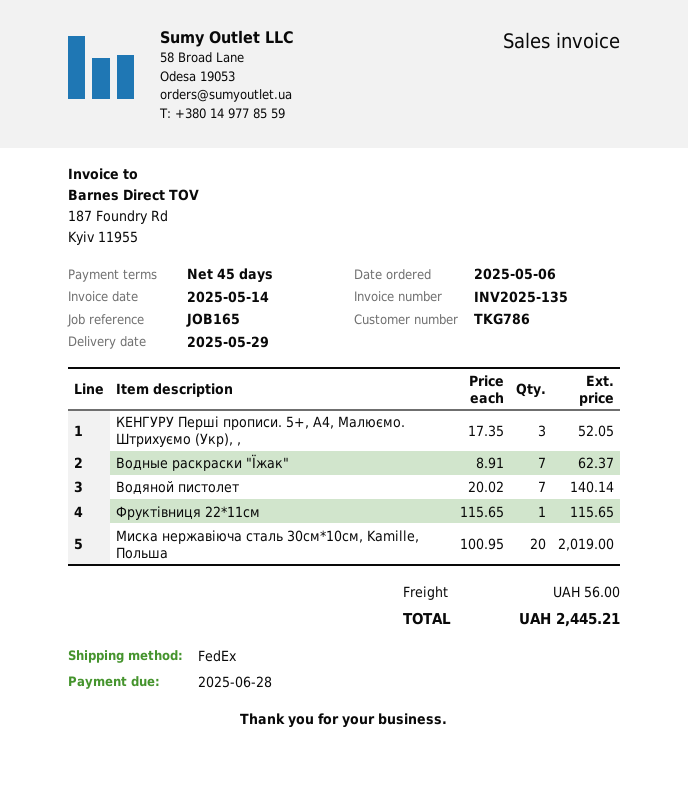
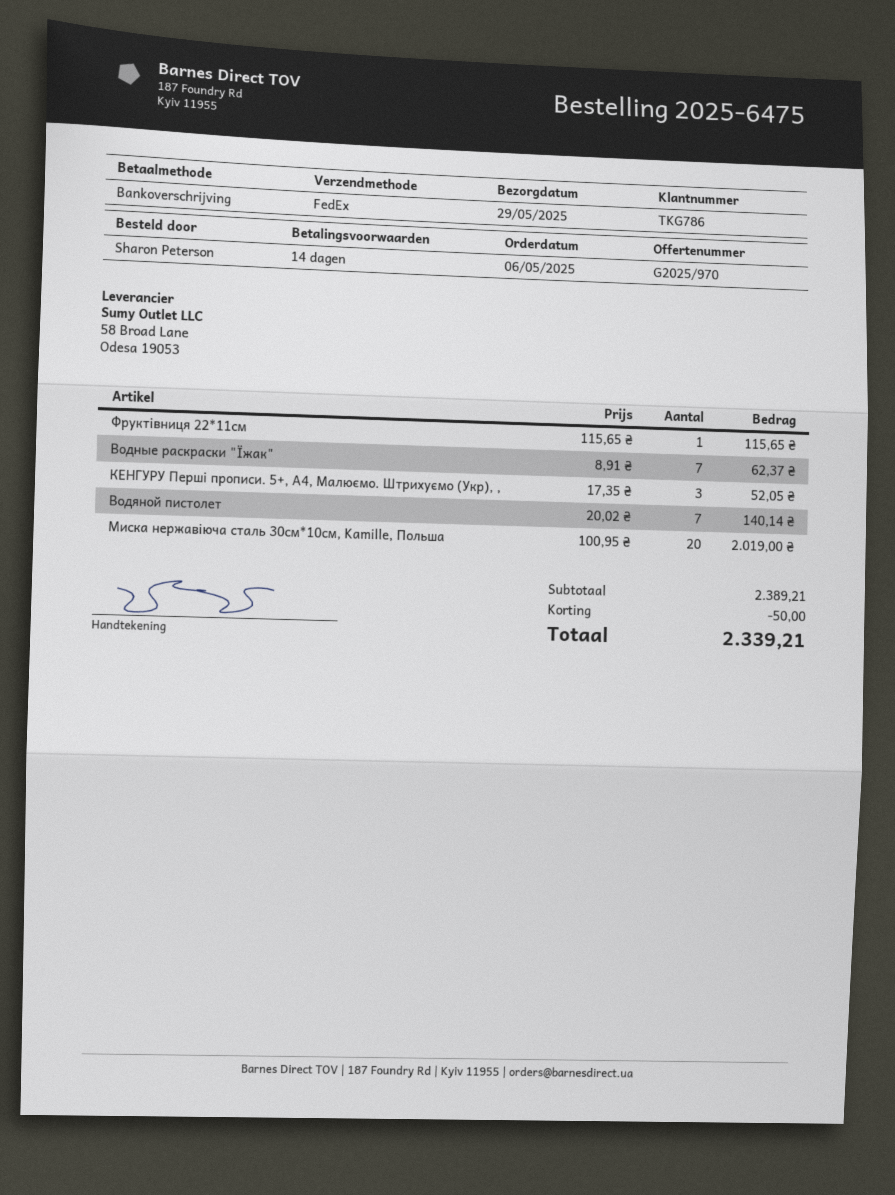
payment terms: 45 days -> 14 days
discount: none -> 50.00
shipping: 56.00 -> none
total: 2445.21 -> 2339.21

